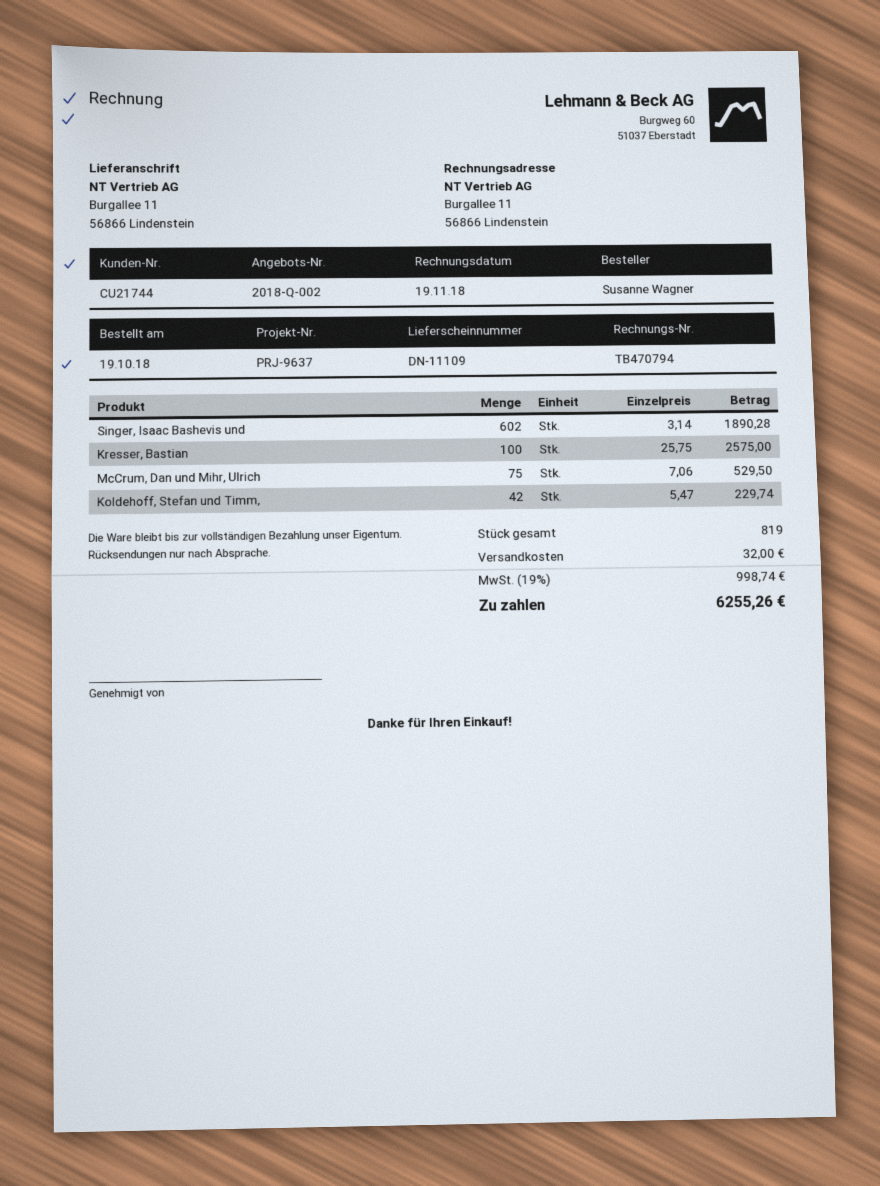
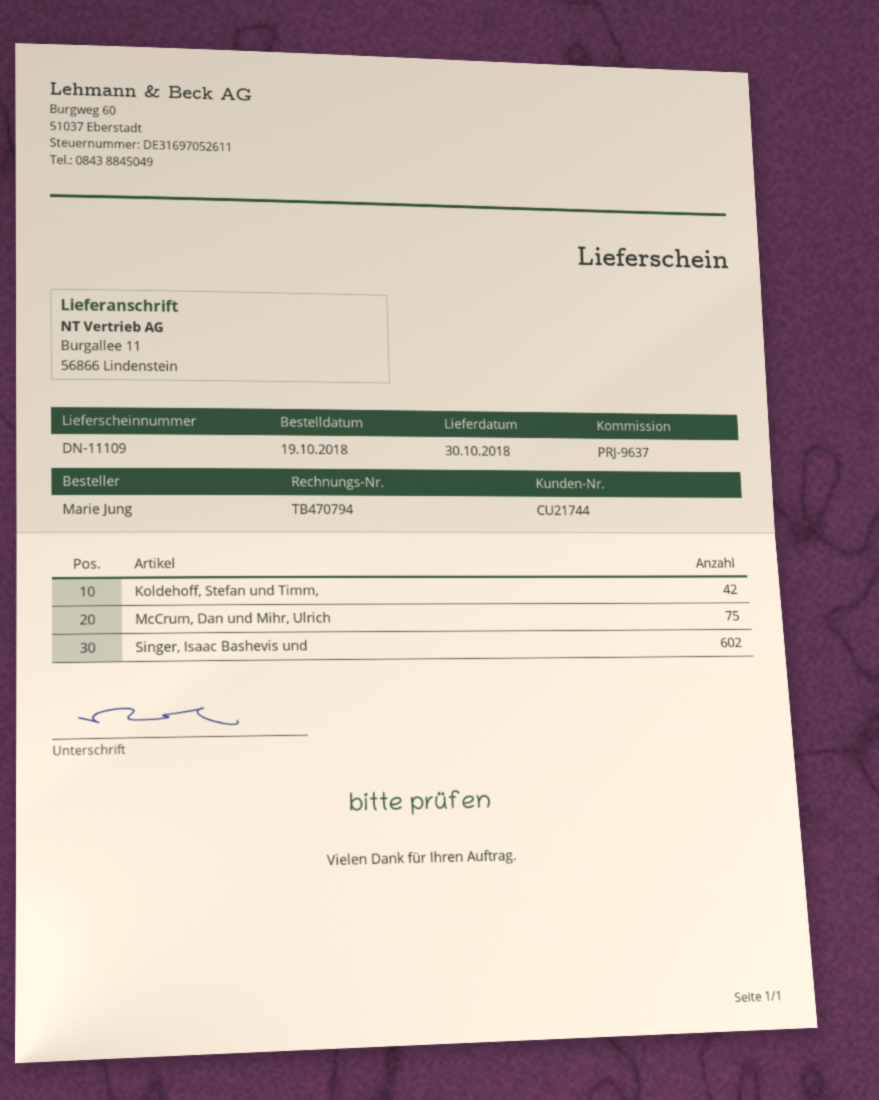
ordered by: Susanne Wagner -> Marie Jung
Kresser, Bastian: 100 -> none

